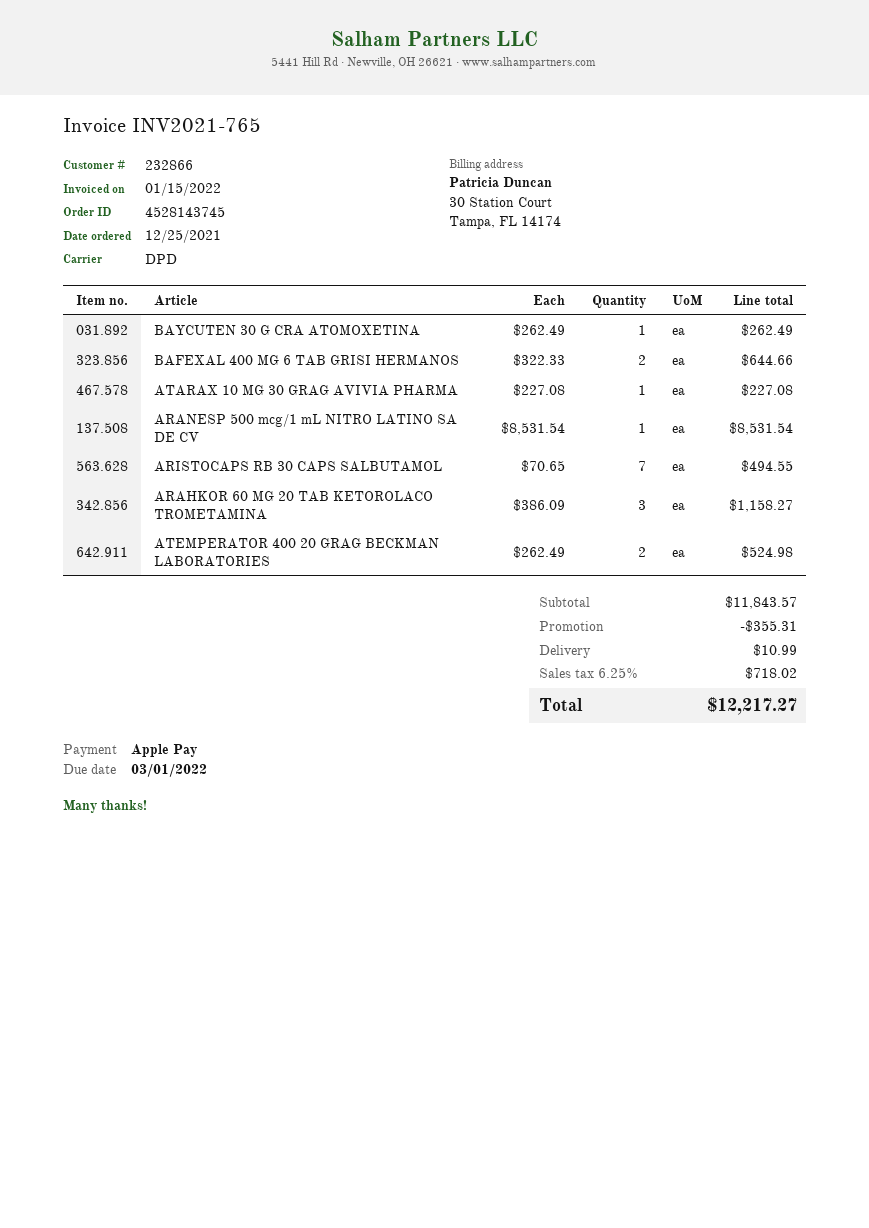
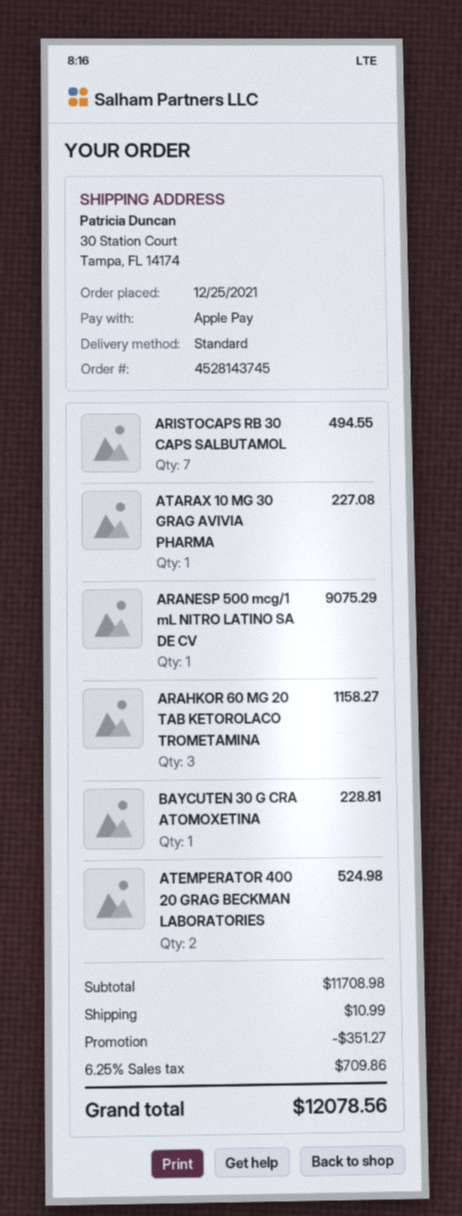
shipping method: DPD -> standard
BAYCUTEN 30 G CRA ATOMOXETINA: 1 for 262.49 -> 1 for 228.81
BAFEXAL 400 MG 6 TAB GRISI HERMANOS: 2 for 644.66 -> none
ARANESP 500 mcg/1 mL NITRO LATINO SA DE CV: 1 for 8531.54 -> 1 for 9075.29
subtotal: 11843.57 -> 11708.98
discount: 355.31 -> 351.27
tax: 6.25% = 718.02 -> 6.25% = 709.86
total: 12217.27 -> 12078.56

